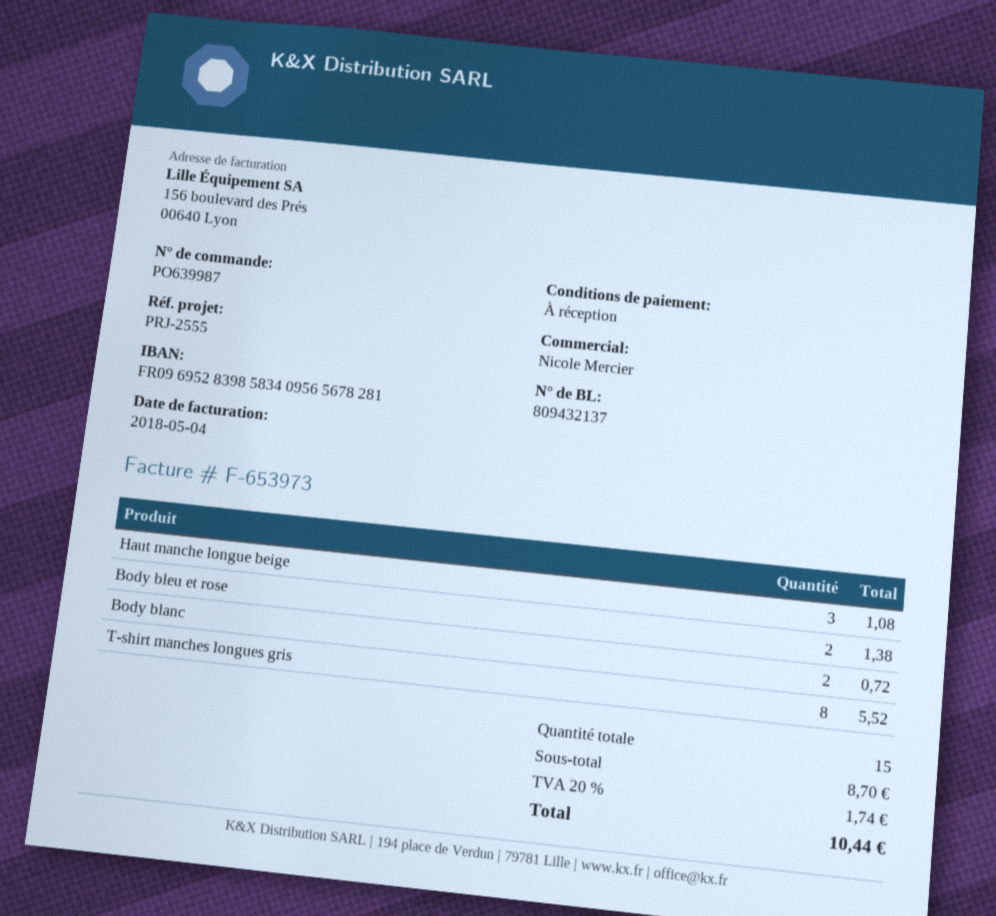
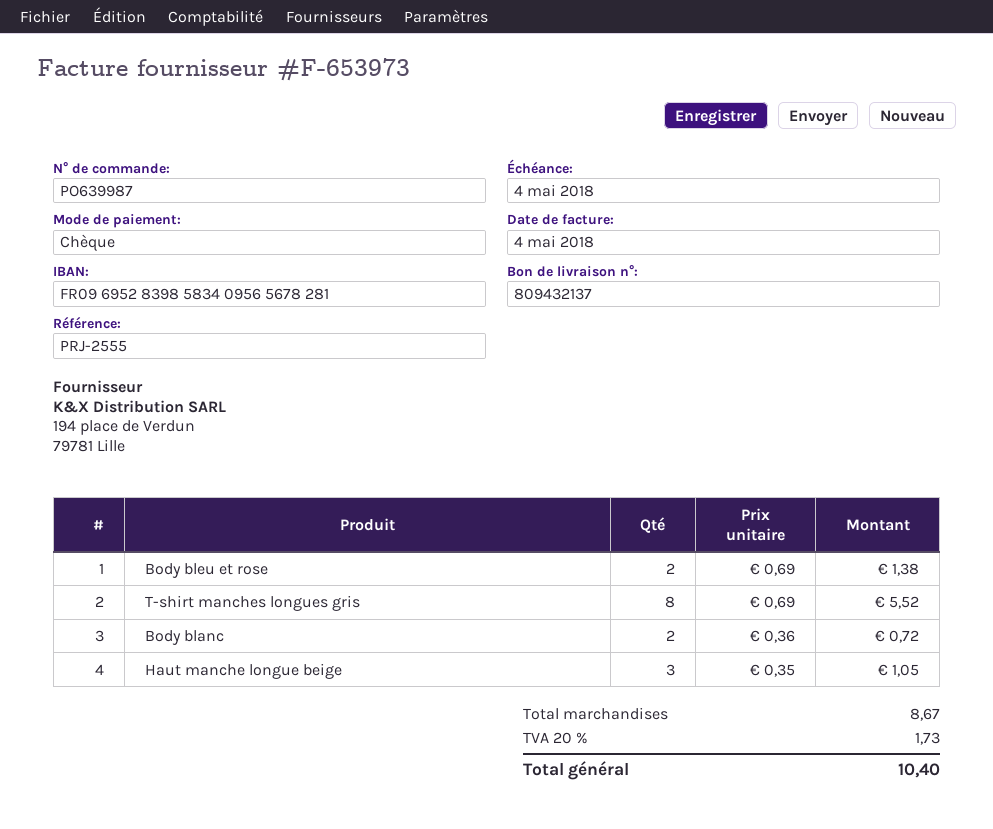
Haut manche longue beige: 3 for 1.08 -> 3 for 1.05
subtotal: 8.70 -> 8.67
tax: 20% = 1.74 -> 20% = 1.73
total: 10.44 -> 10.40

